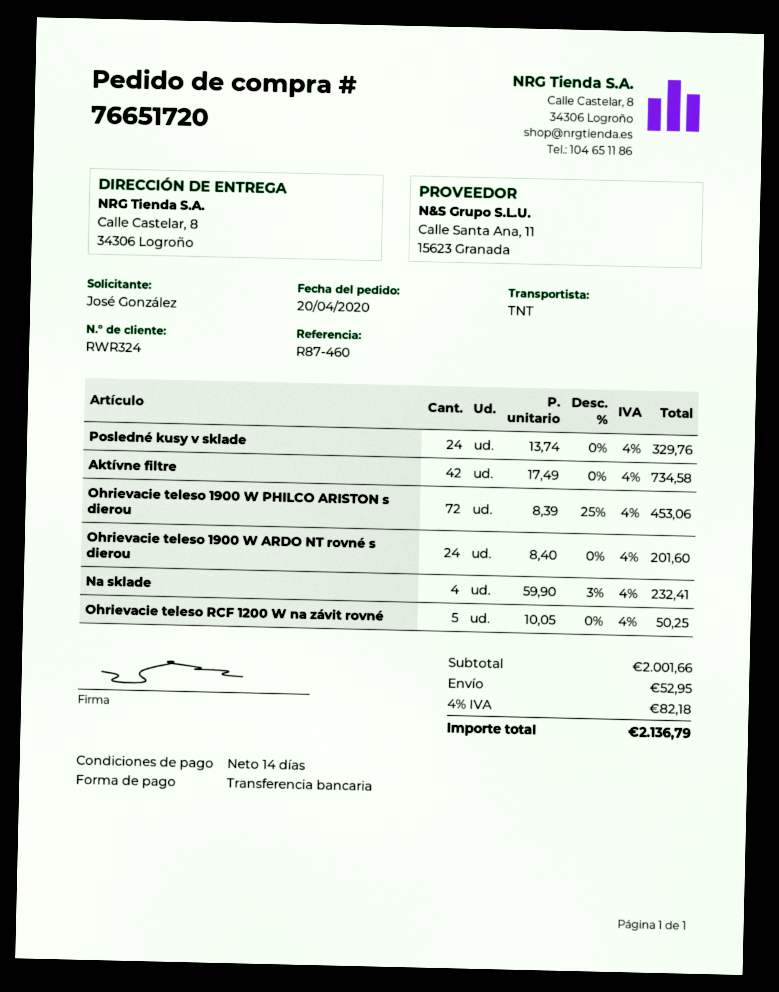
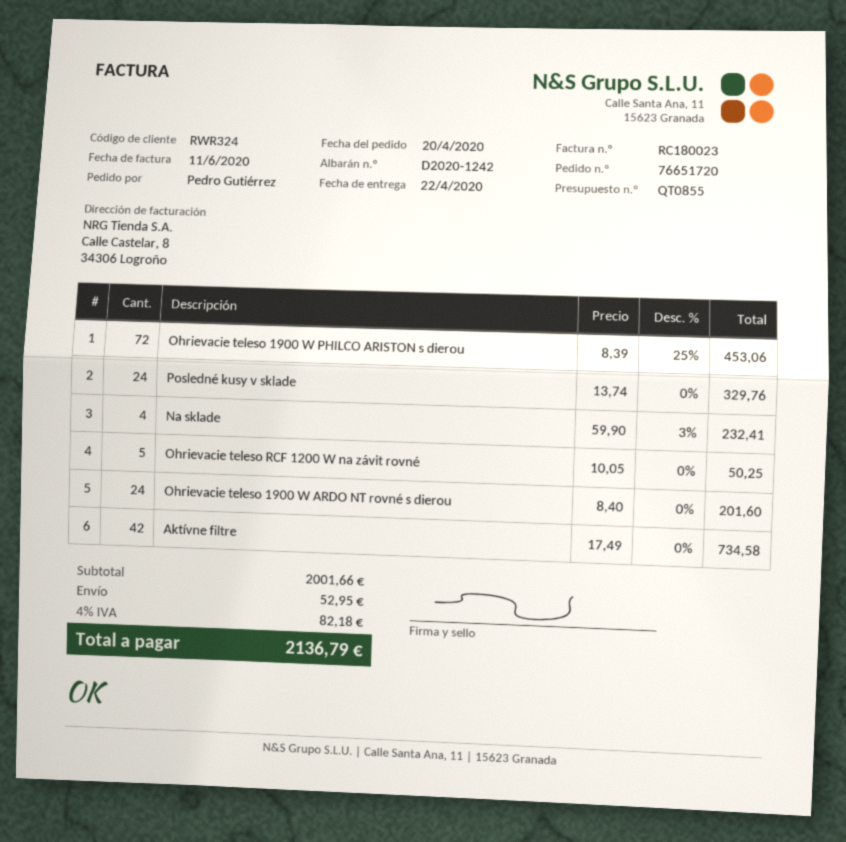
ordered by: José González -> Pedro Gutiérrez

